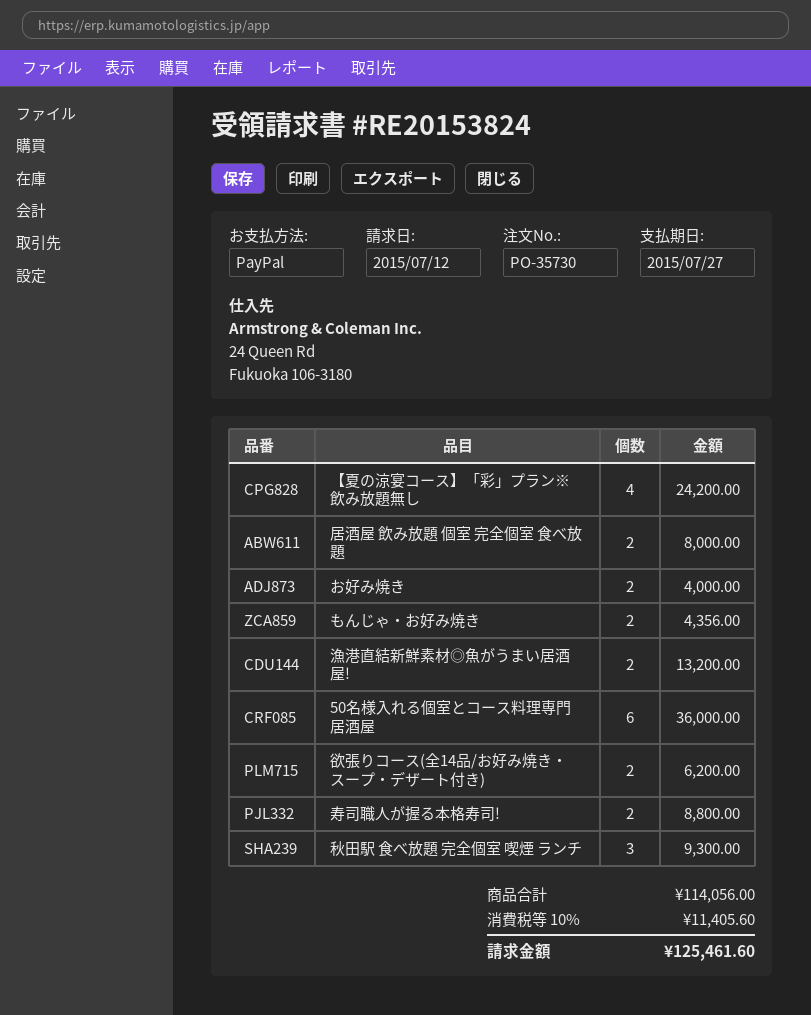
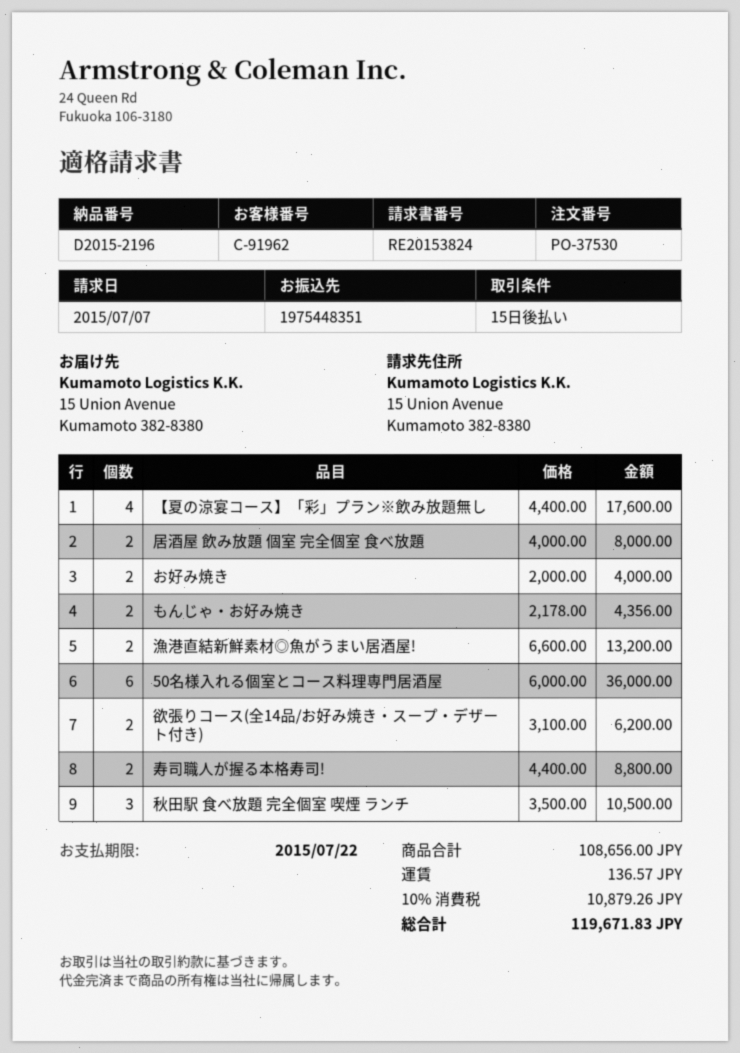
order number: PO-35730 -> PO-37530
invoice date: 2015-07-12 -> 2015-07-07
due date: 2015-07-27 -> 2015-07-22
【夏の涼宴コース】「彩」プラン※飲み放題無し: 4 for 24200.00 -> 4 for 17600.00
秋田駅 食べ放題 完全個室 喫煙 ランチ: 3 for 9300.00 -> 3 for 10500.00
subtotal: 114056.00 -> 108656.00
shipping: none -> 136.57
tax: 10% = 11405.60 -> 10% = 10879.26
total: 125461.60 -> 119671.83

